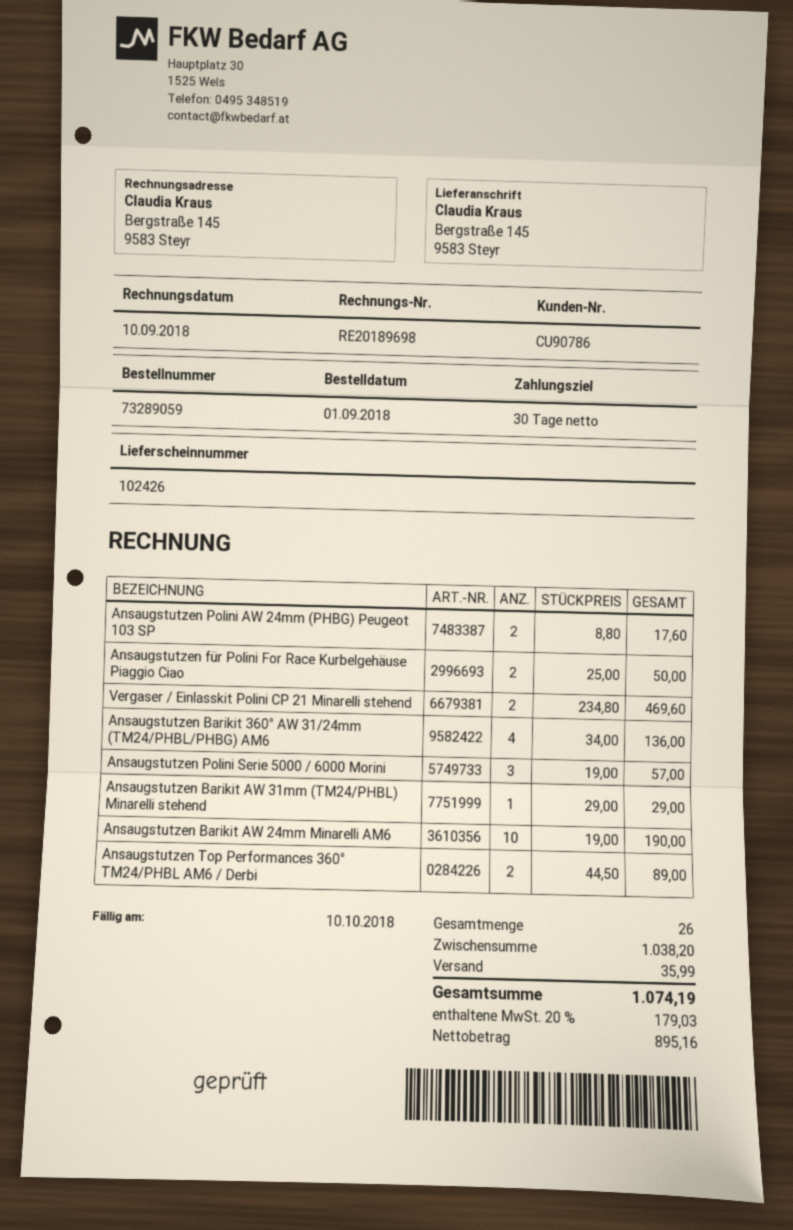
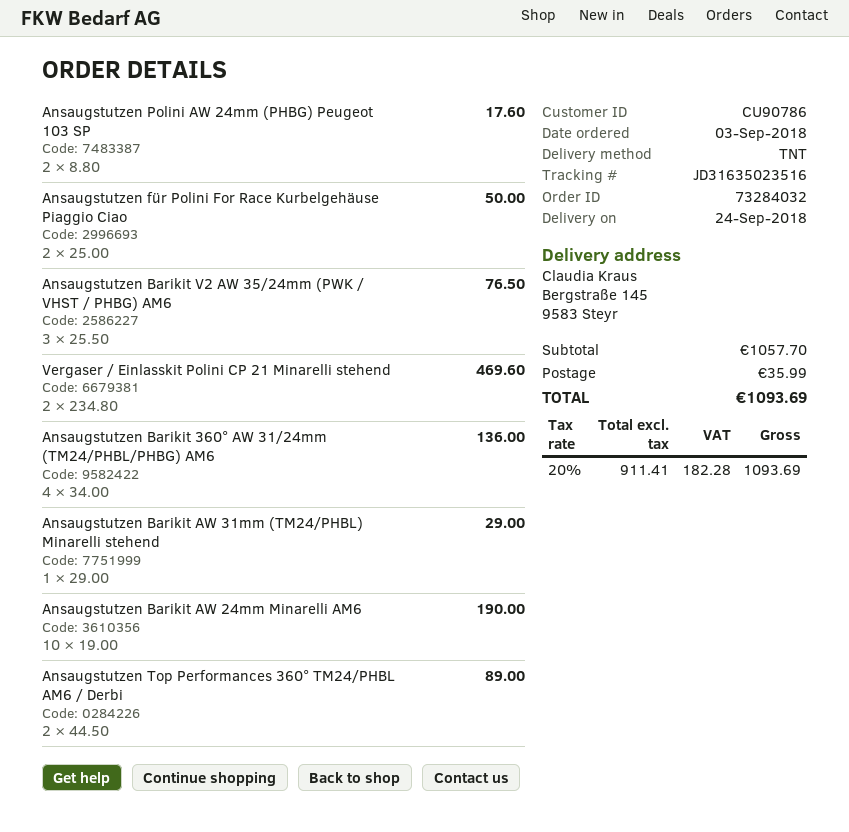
order number: 73289059 -> 73284032
order date: 2018-09-01 -> 2018-09-03
Ansaugstutzen Polini Serie 5000 / 6000 Morini: 3 x 19.00 = 57.00 -> none
Ansaugstutzen Barikit V2 AW 35/24mm (PWK / VHST / PHBG) AM6: none -> 3 x 25.50 = 76.50
subtotal: 1038.20 -> 1057.70
net: 895.16 -> 911.41
tax: 20% = 179.03 -> 20% = 182.28
total: 1074.19 -> 1093.69

